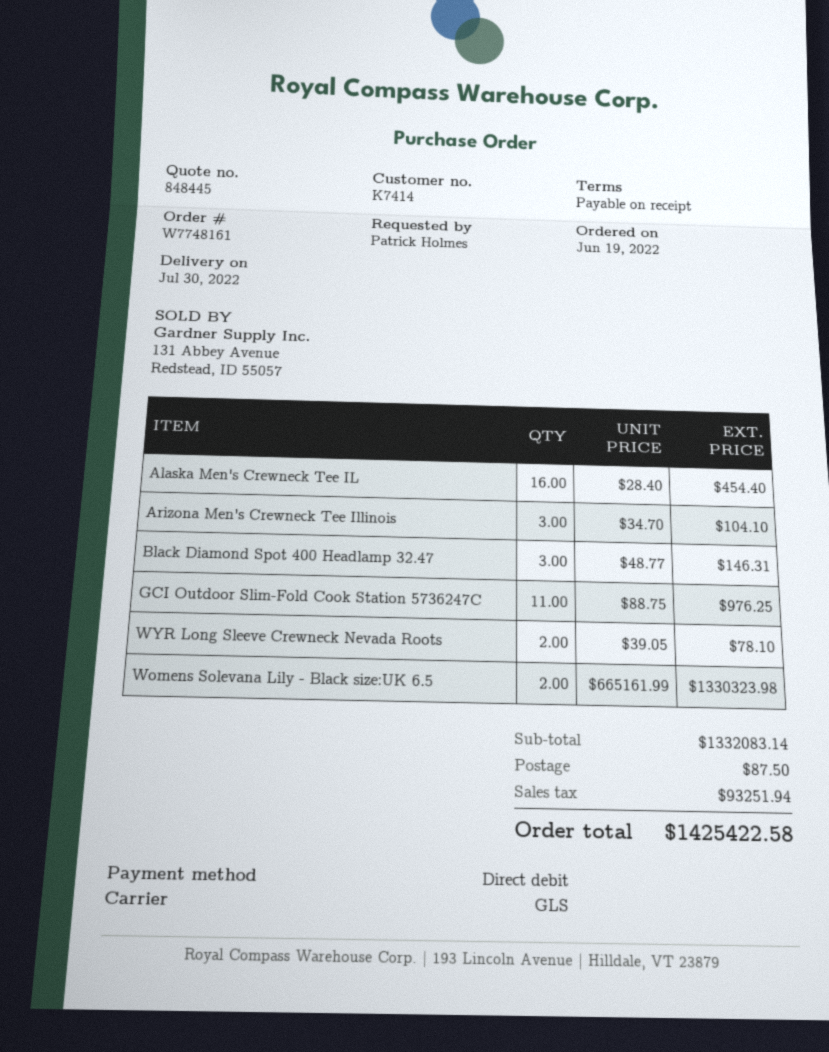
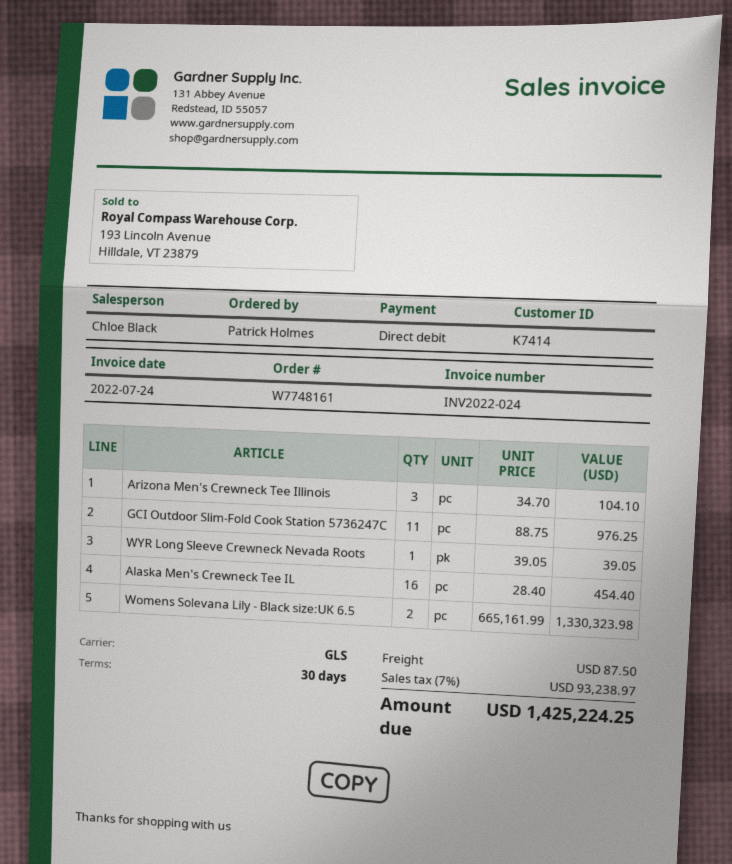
payment terms: on receipt -> 30 days
Black Diamond Spot 400 Headlamp 32.47: 3 x 48.77 = 146.31 -> none
WYR Long Sleeve Crewneck Nevada Roots: 2 x 39.05 = 78.10 -> 1 x 39.05 = 39.05
tax: 93251.94 -> 93238.97
total: 1425422.58 -> 1425224.25

